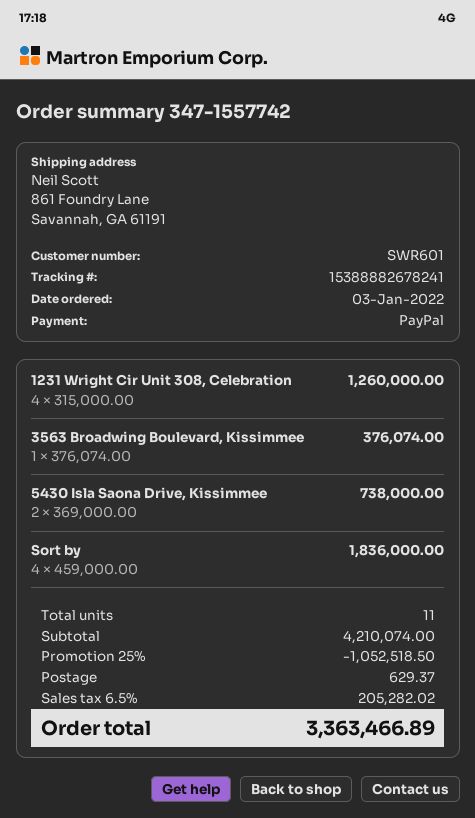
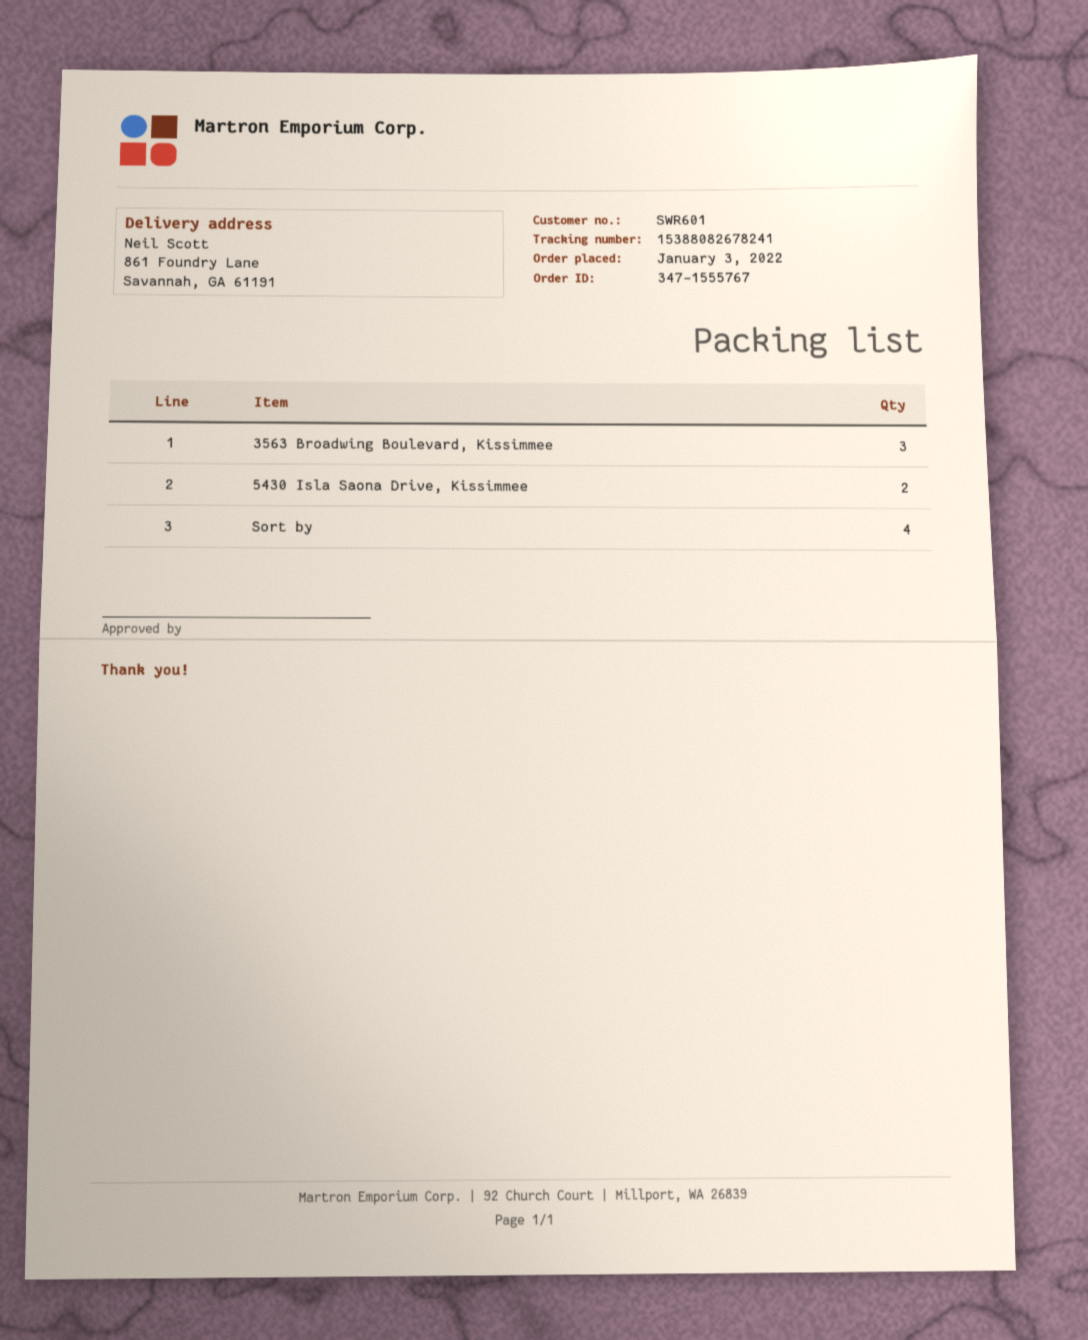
order number: 347-1557742 -> 347-1555767
tracking number: 15388882678241 -> 15388082678241
1231 Wright Cir Unit 308, Celebration: 4 -> none
3563 Broadwing Boulevard, Kissimmee: 1 -> 3

